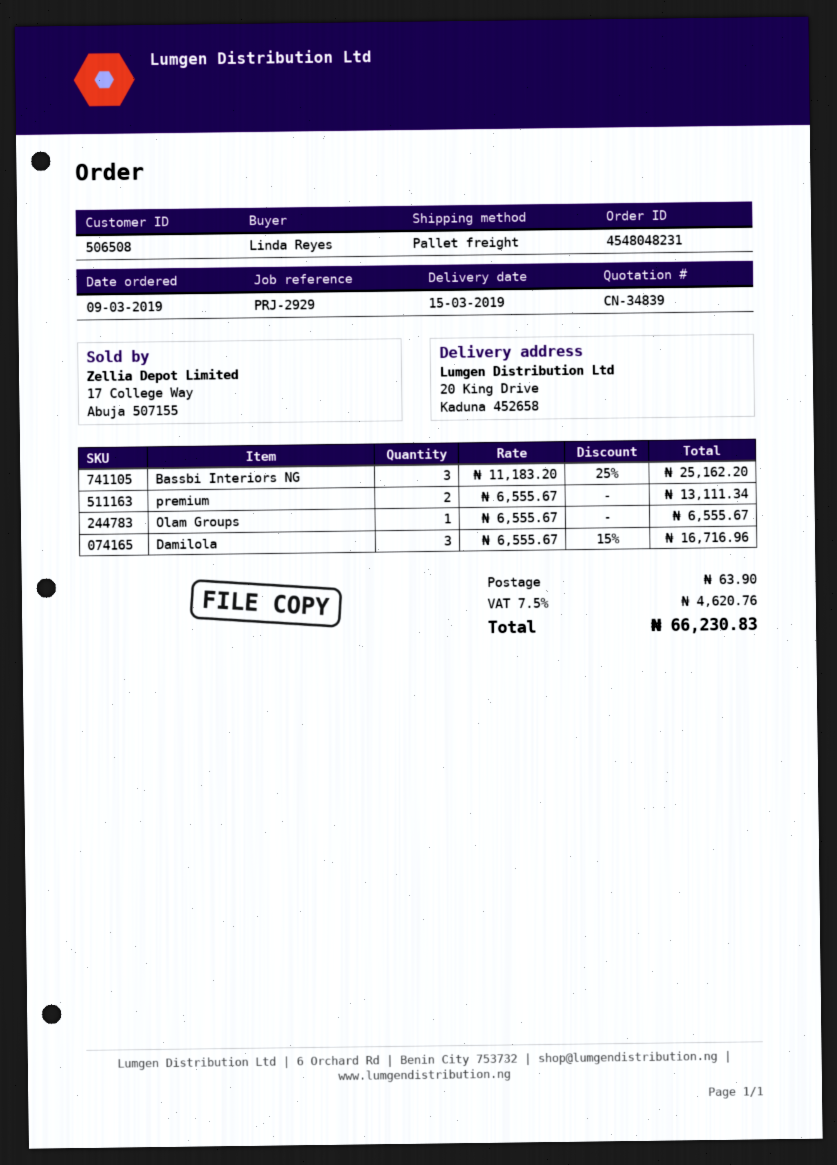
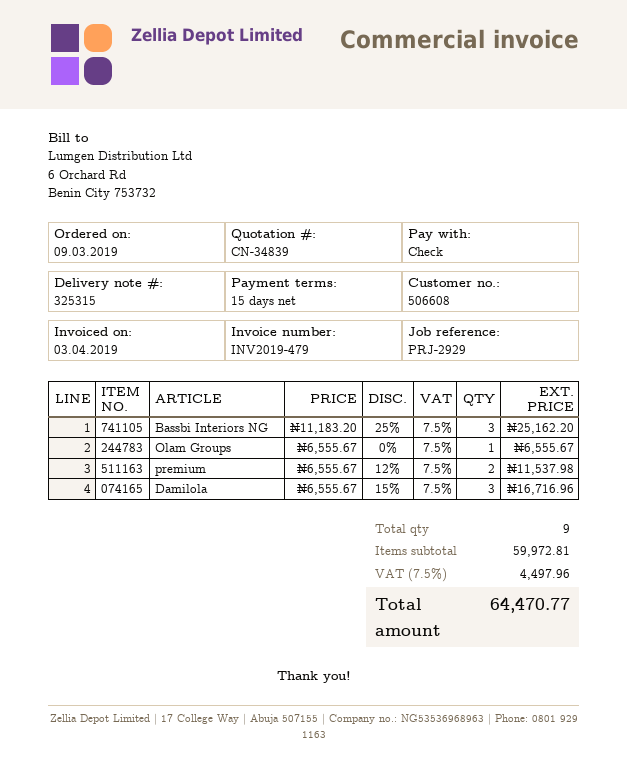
customer number: 506508 -> 506608
premium: 2 x 6555.67 = 13111.34 -> 2 x 6555.67 - 12% = 11537.98
shipping: 63.90 -> none
tax: 7.5% = 4620.76 -> 7.5% = 4497.96
total: 66230.83 -> 64470.77

